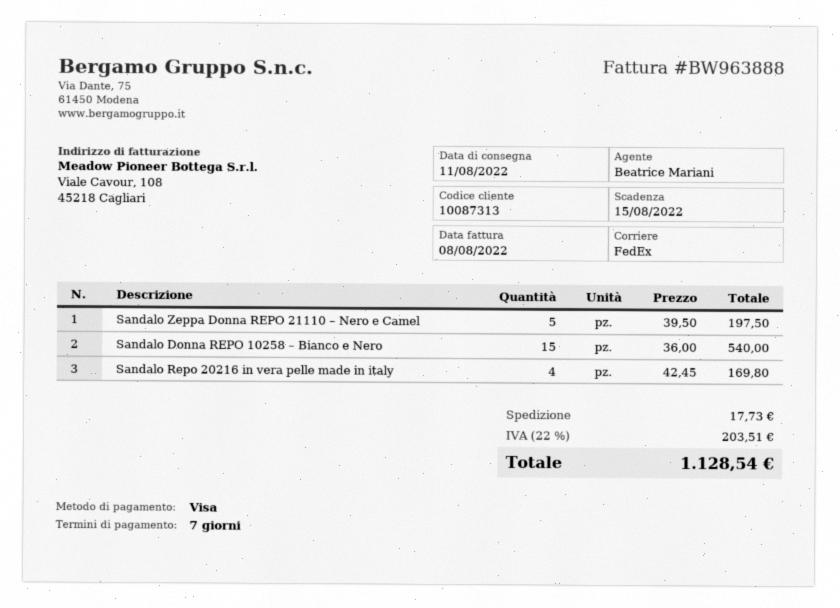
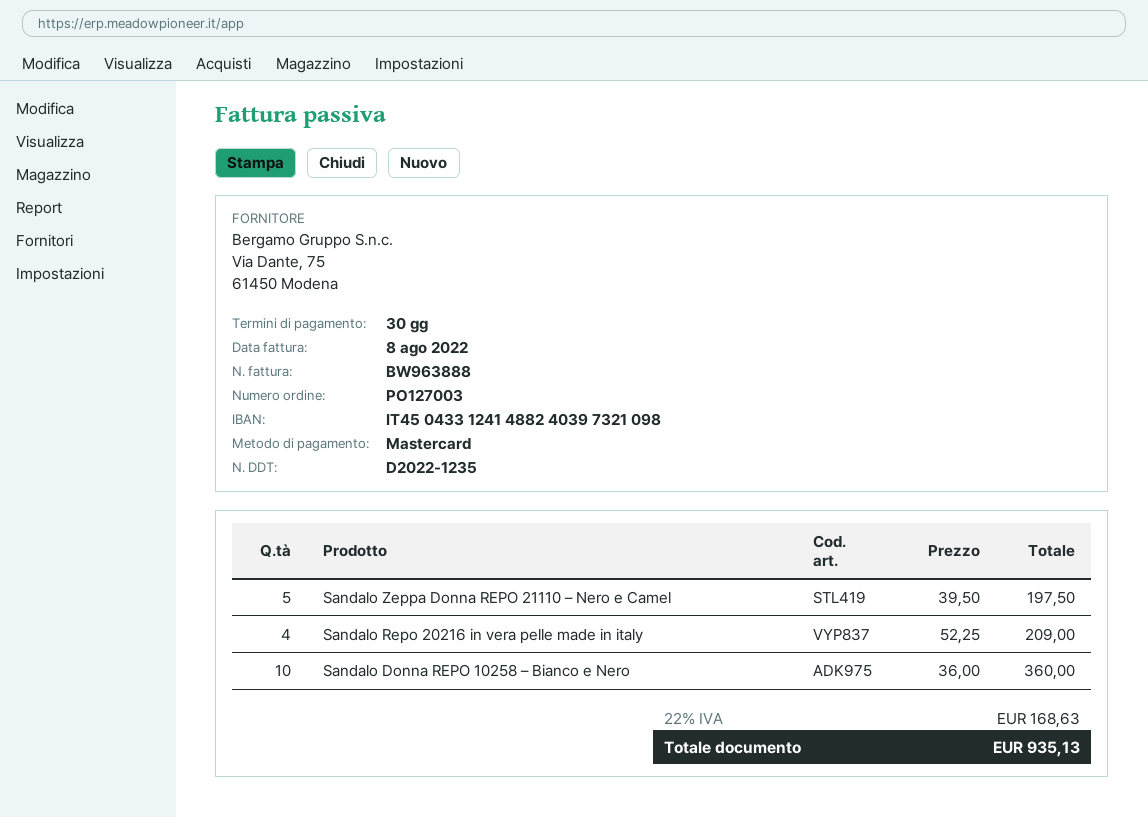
payment terms: 7 days -> 30 days
payment method: Visa -> Mastercard
Sandalo Donna REPO 10258 – Bianco e Nero: 15 x 36.00 = 540.00 -> 10 x 36.00 = 360.00
Sandalo Repo 20216 in vera pelle made in italy: 4 x 42.45 = 169.80 -> 4 x 52.25 = 209.00
shipping: 17.73 -> none
tax: 22% = 203.51 -> 22% = 168.63
total: 1128.54 -> 935.13

